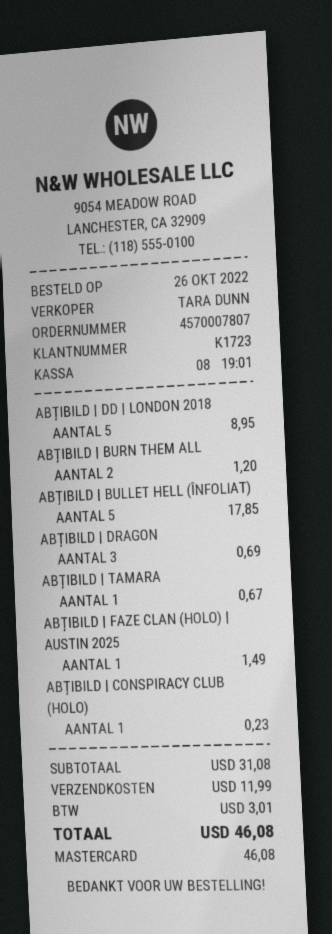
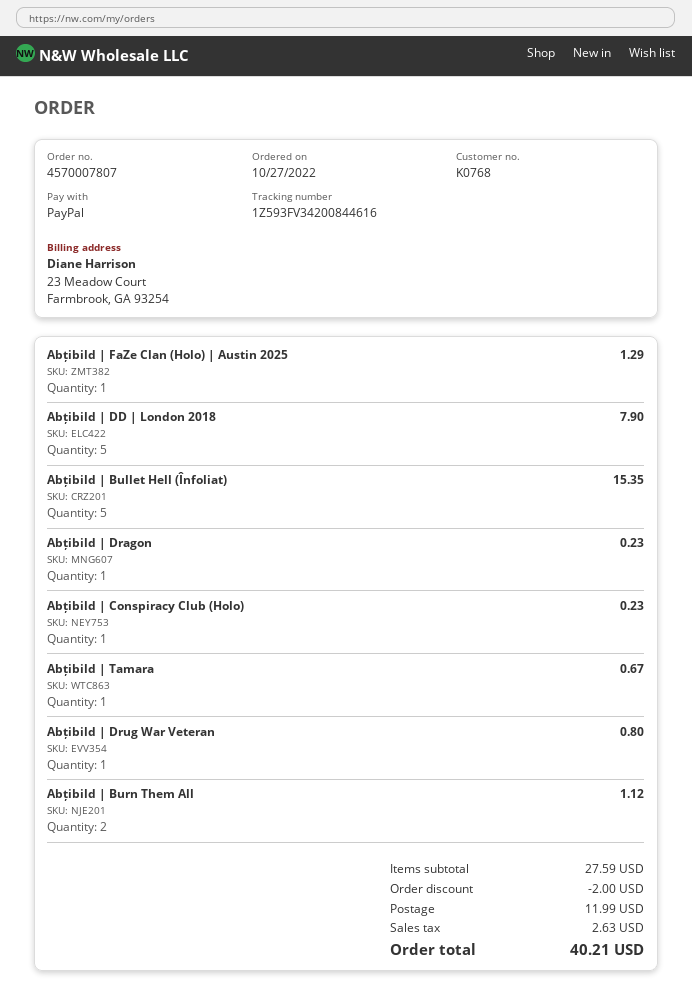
order date: 2022-10-26 -> 2022-10-27
customer number: K1723 -> K0768
payment method: Mastercard -> PayPal
ABȚIBILD | DD | LONDON 2018: 5 for 8.95 -> 5 for 7.90
ABȚIBILD | BURN THEM ALL: 2 for 1.20 -> 2 for 1.12
ABȚIBILD | BULLET HELL (ÎNFOLIAT): 5 for 17.85 -> 5 for 15.35
ABȚIBILD | DRAGON: 3 for 0.69 -> 1 for 0.23
ABȚIBILD | FAZE CLAN (HOLO) | AUSTIN 2025: 1 for 1.49 -> 1 for 1.29
Abțibild | Drug War Veteran: none -> 1 for 0.80
subtotal: 31.08 -> 27.59
discount: none -> 2.00
tax: 3.01 -> 2.63
total: 46.08 -> 40.21

